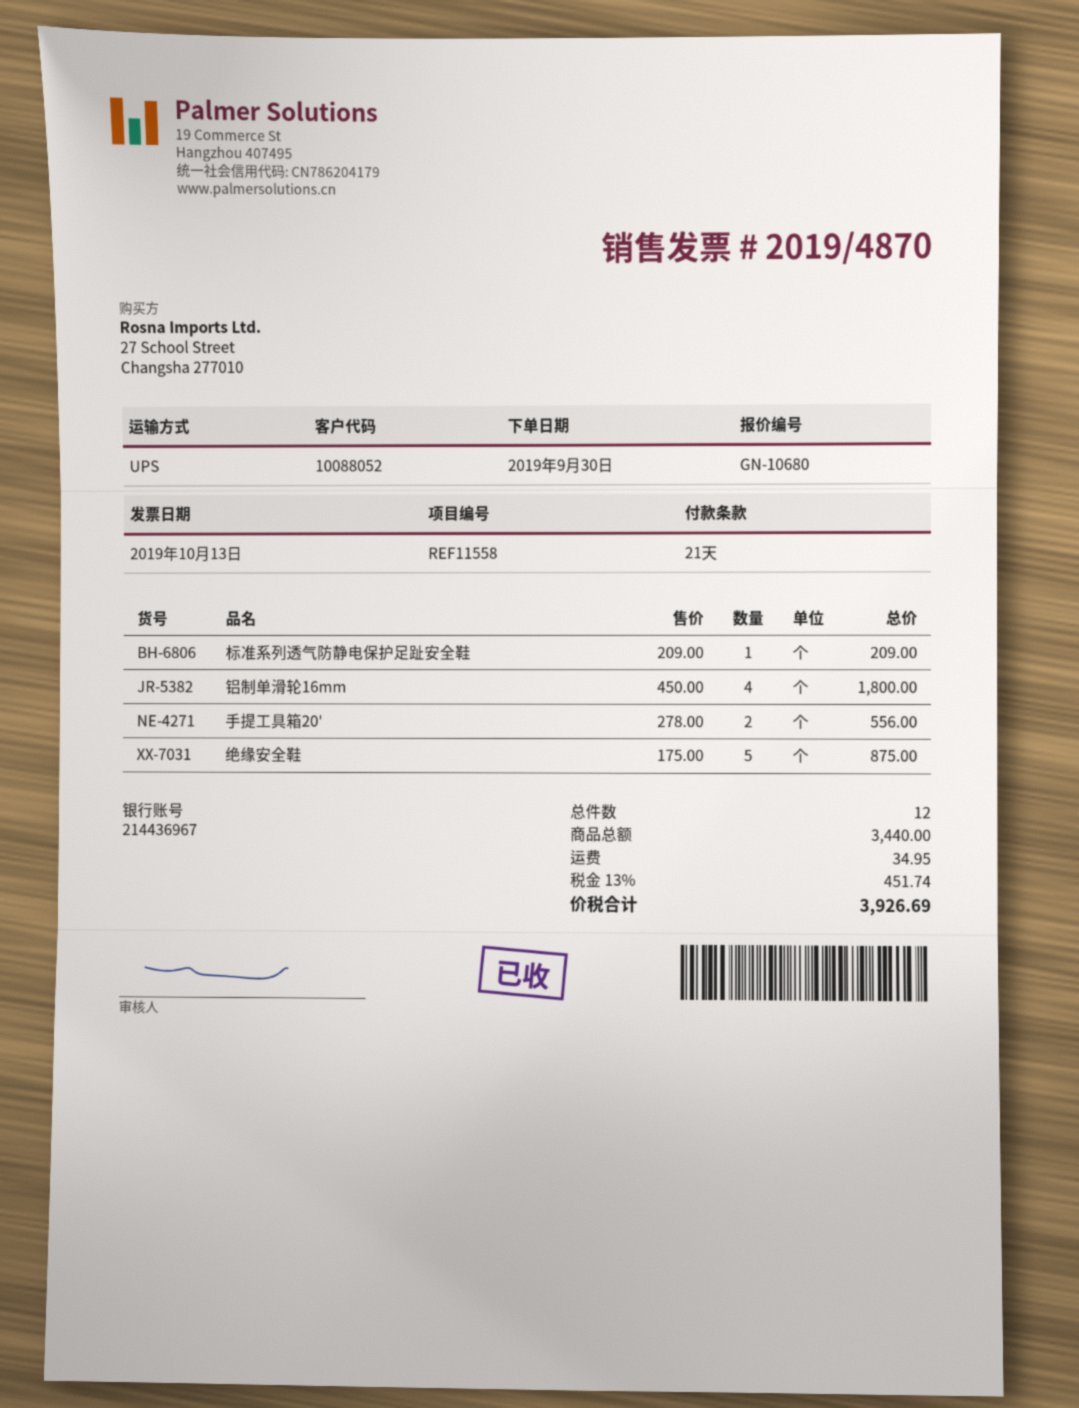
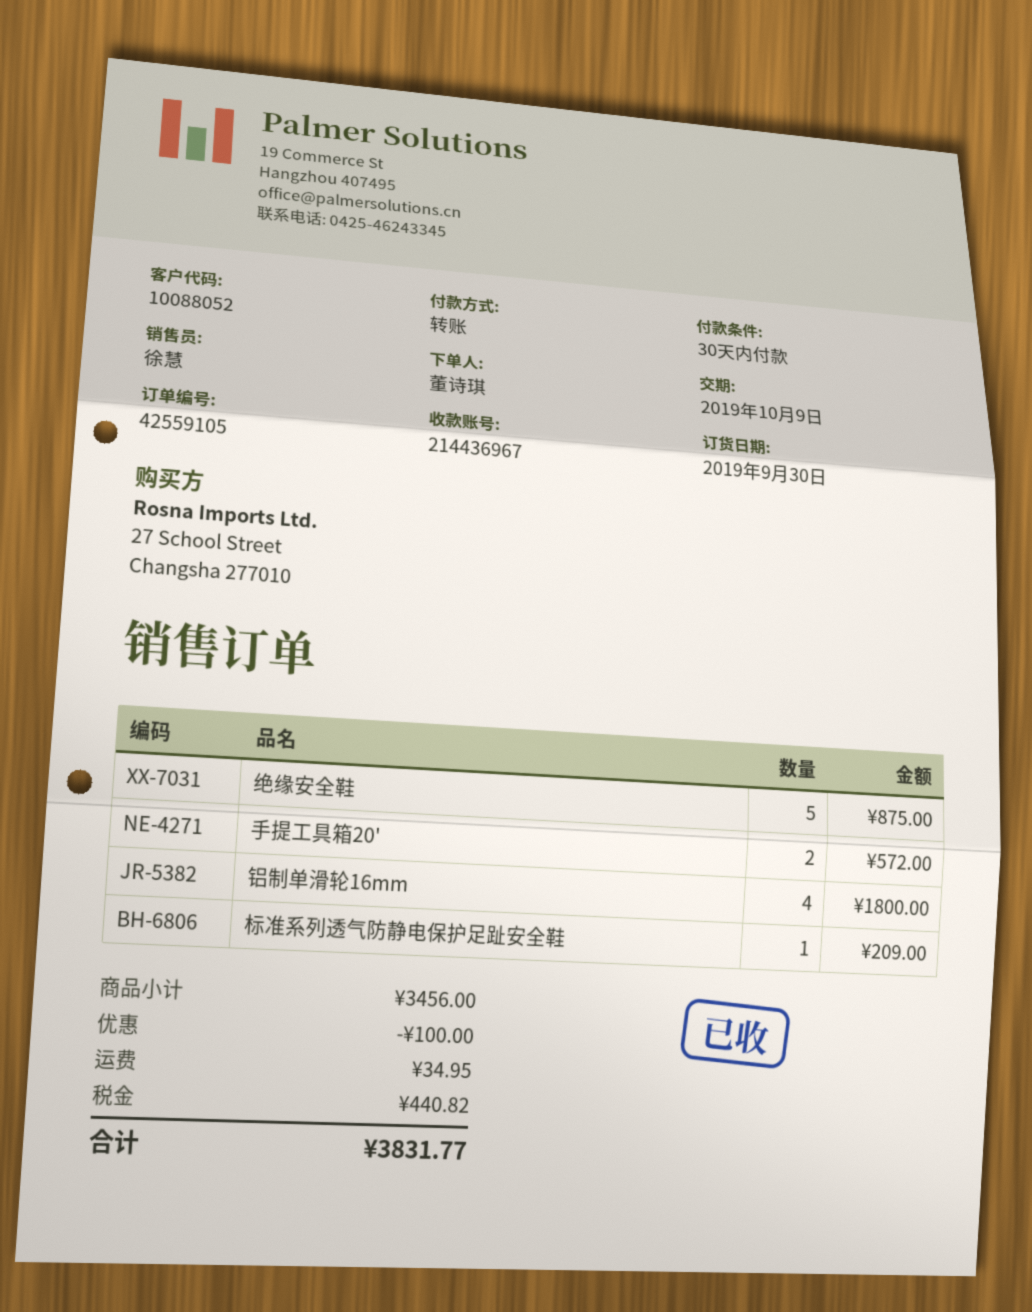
payment terms: 21 days -> 30 days
手提工具箱20': 2 for 556.00 -> 2 for 572.00
subtotal: 3440.00 -> 3456.00
discount: none -> 100.00
tax: 451.74 -> 440.82
total: 3926.69 -> 3831.77

